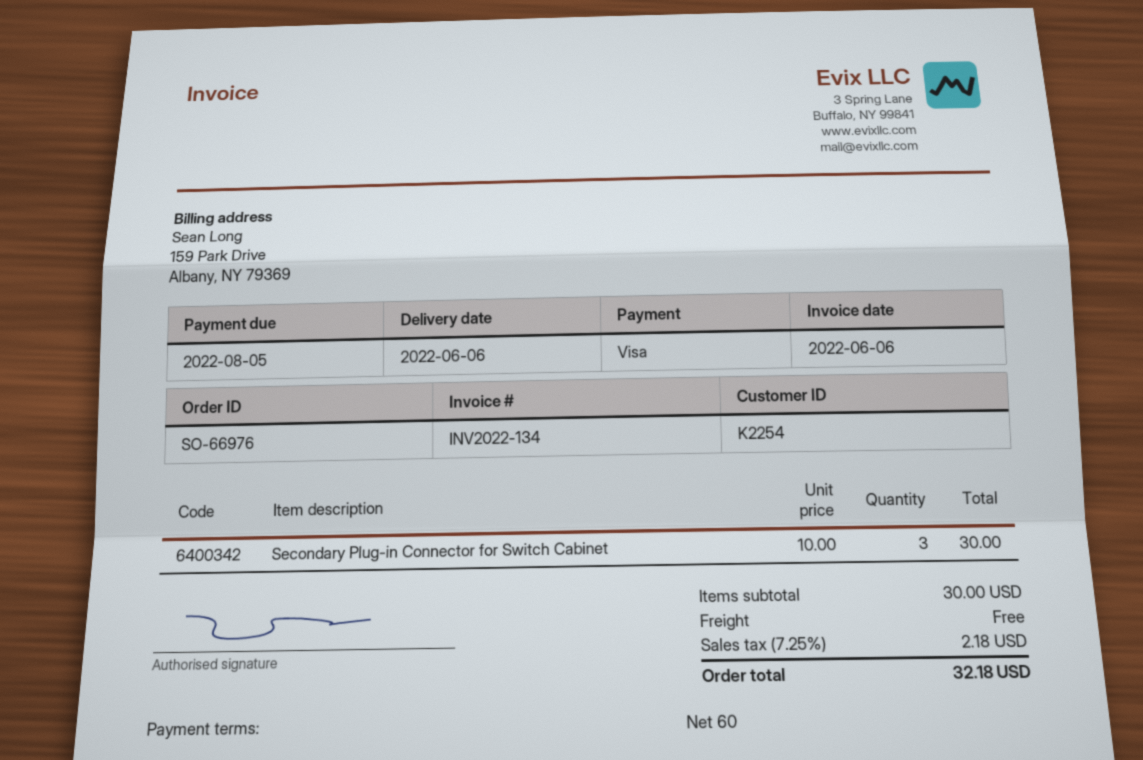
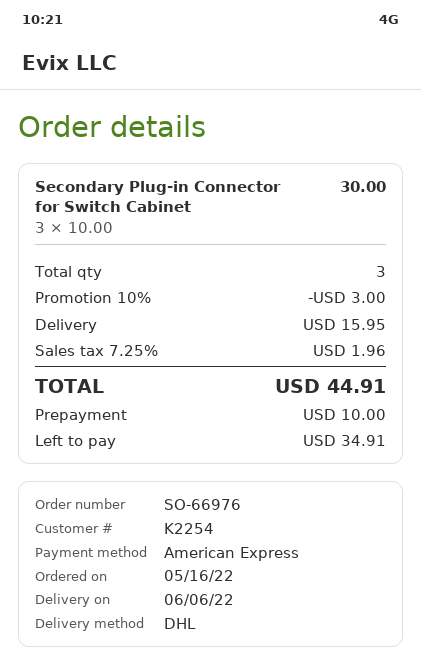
payment method: Visa -> American Express
discount: none -> 10% = 3.00
shipping: 0.00 -> 15.95
tax: 7.25% = 2.18 -> 7.25% = 1.96
total: 32.18 -> 44.91

